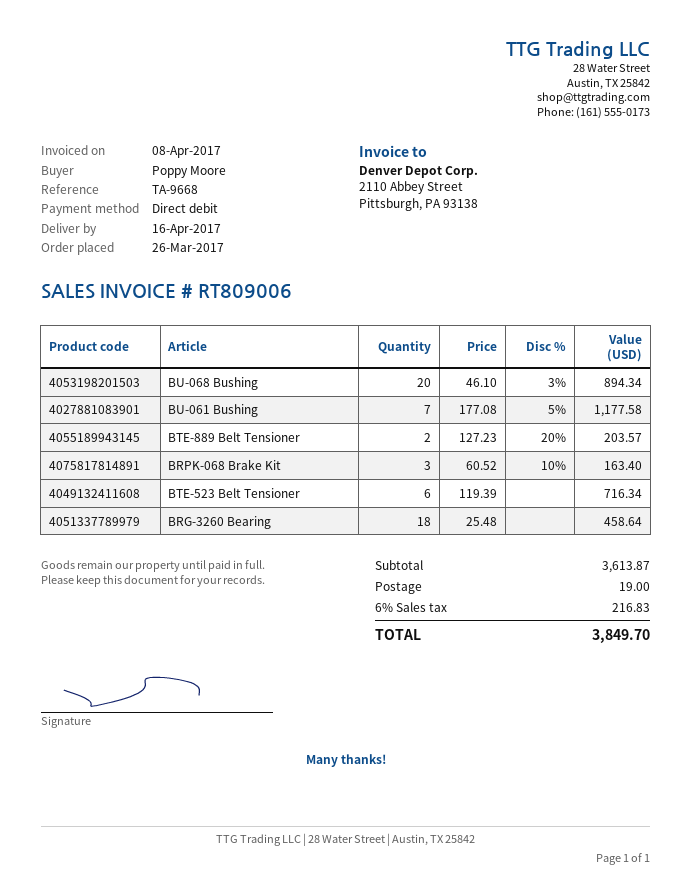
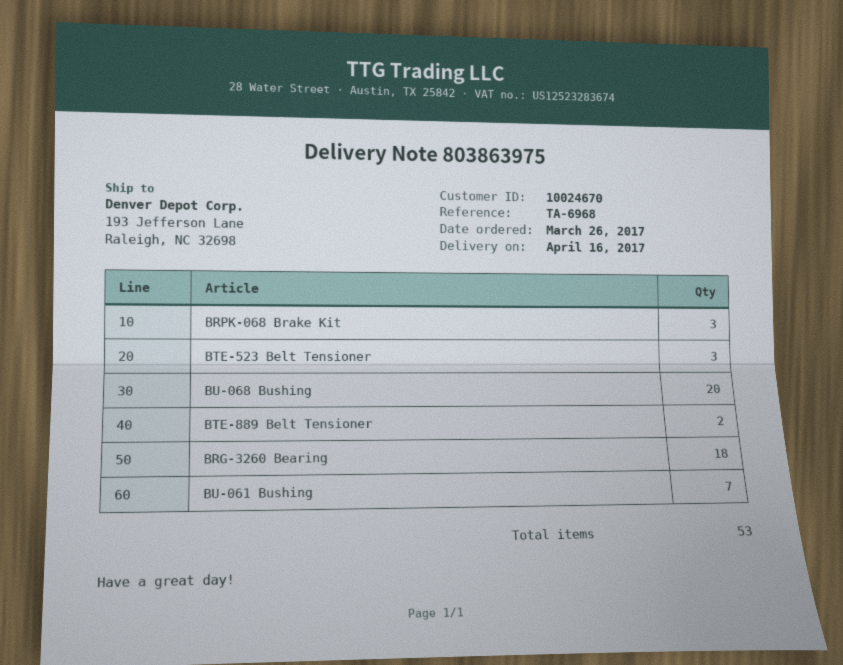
reference: TA-9668 -> TA-6968
BTE-523 Belt Tensioner: 6 -> 3

